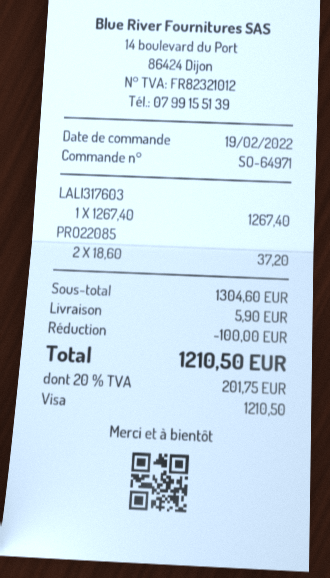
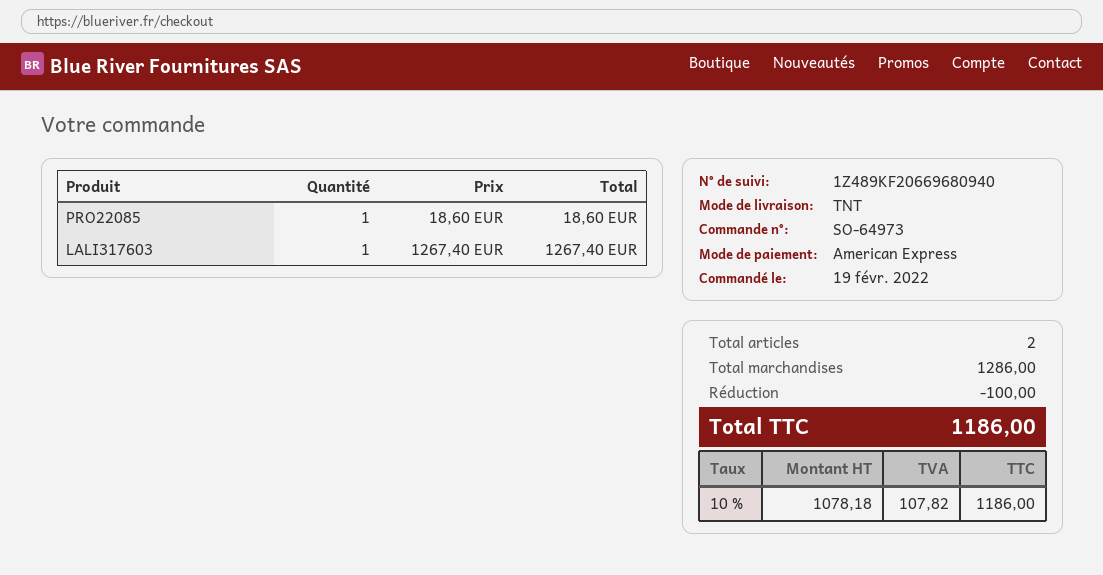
order number: SO-64971 -> SO-64973
payment method: Visa -> American Express
PRO22085: 2 x 18.60 = 37.20 -> 1 x 18.60 = 18.60
subtotal: 1304.60 -> 1286.00
shipping: 5.90 -> none
tax: 20% = 201.75 -> 10% = 107.82
total: 1210.50 -> 1186.00

